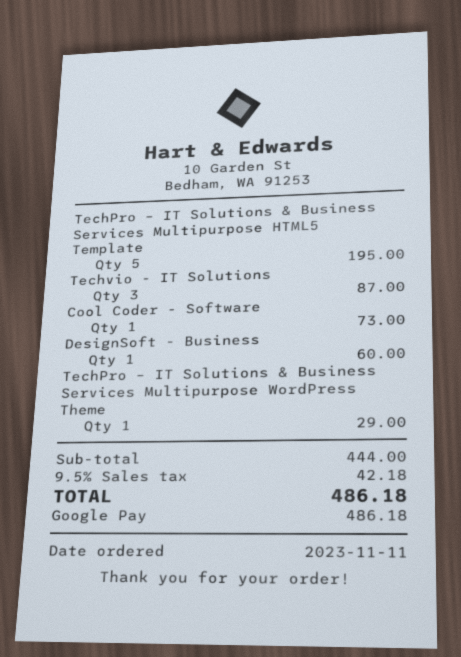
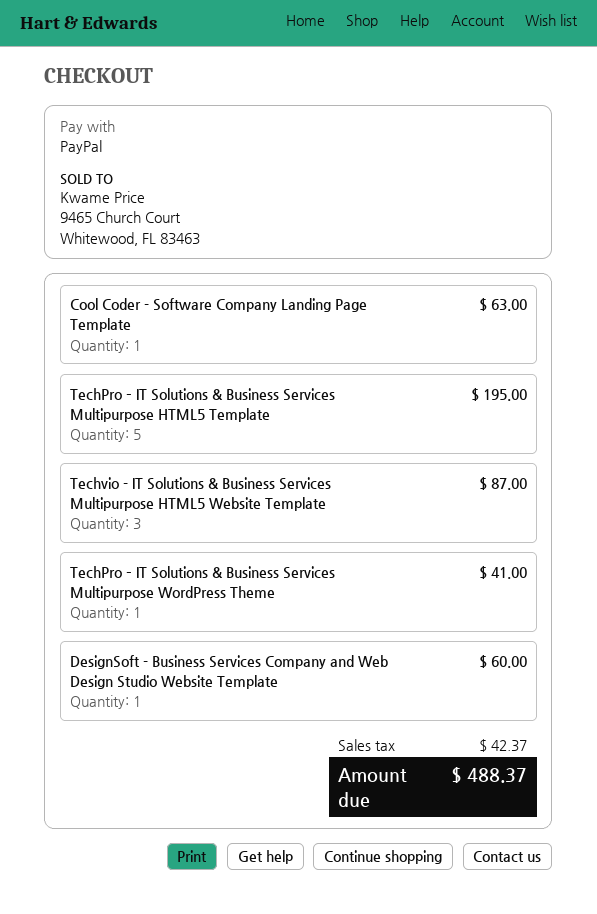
payment method: Google Pay -> PayPal
Cool Coder - Software: 1 for 73.00 -> 1 for 63.00
TechPro – IT Solutions & Business Services Multipurpose WordPress Theme: 1 for 29.00 -> 1 for 41.00
tax: 42.18 -> 42.37
total: 486.18 -> 488.37

